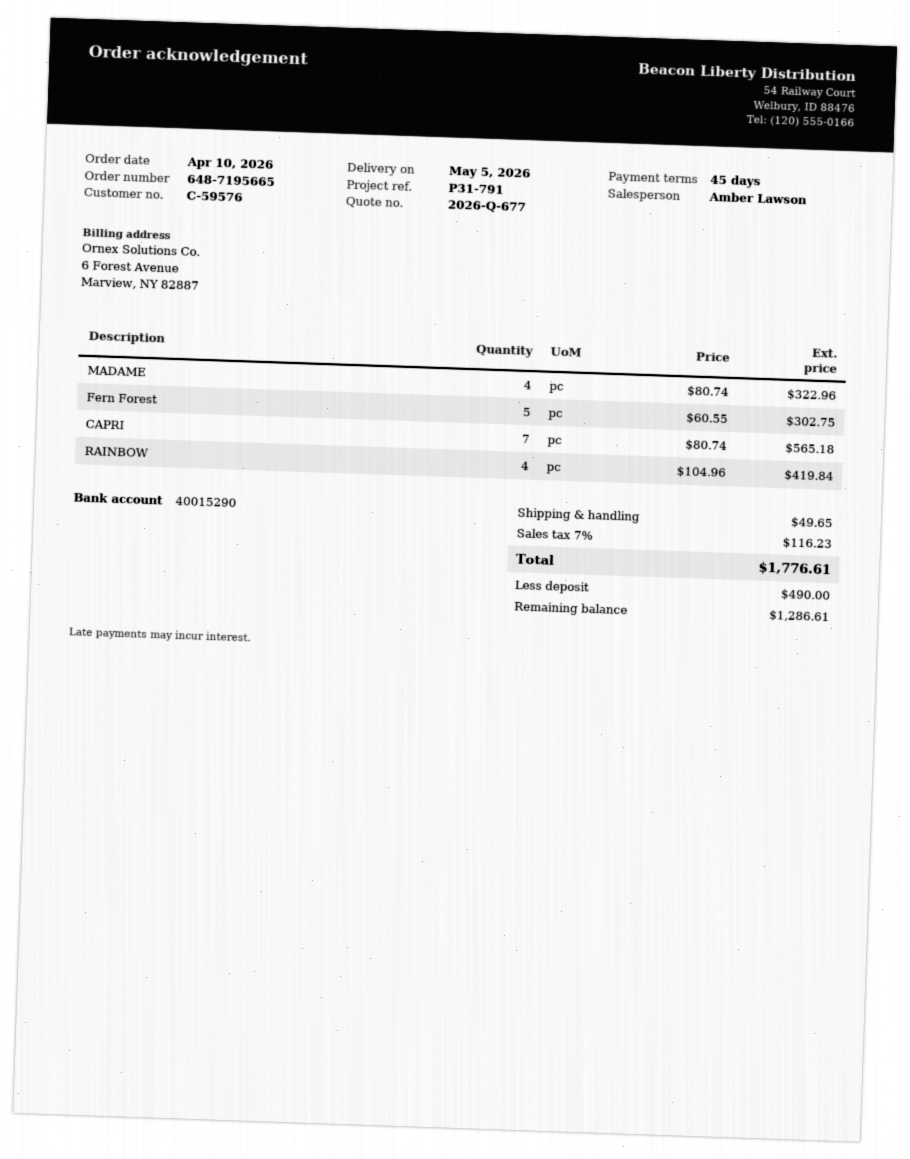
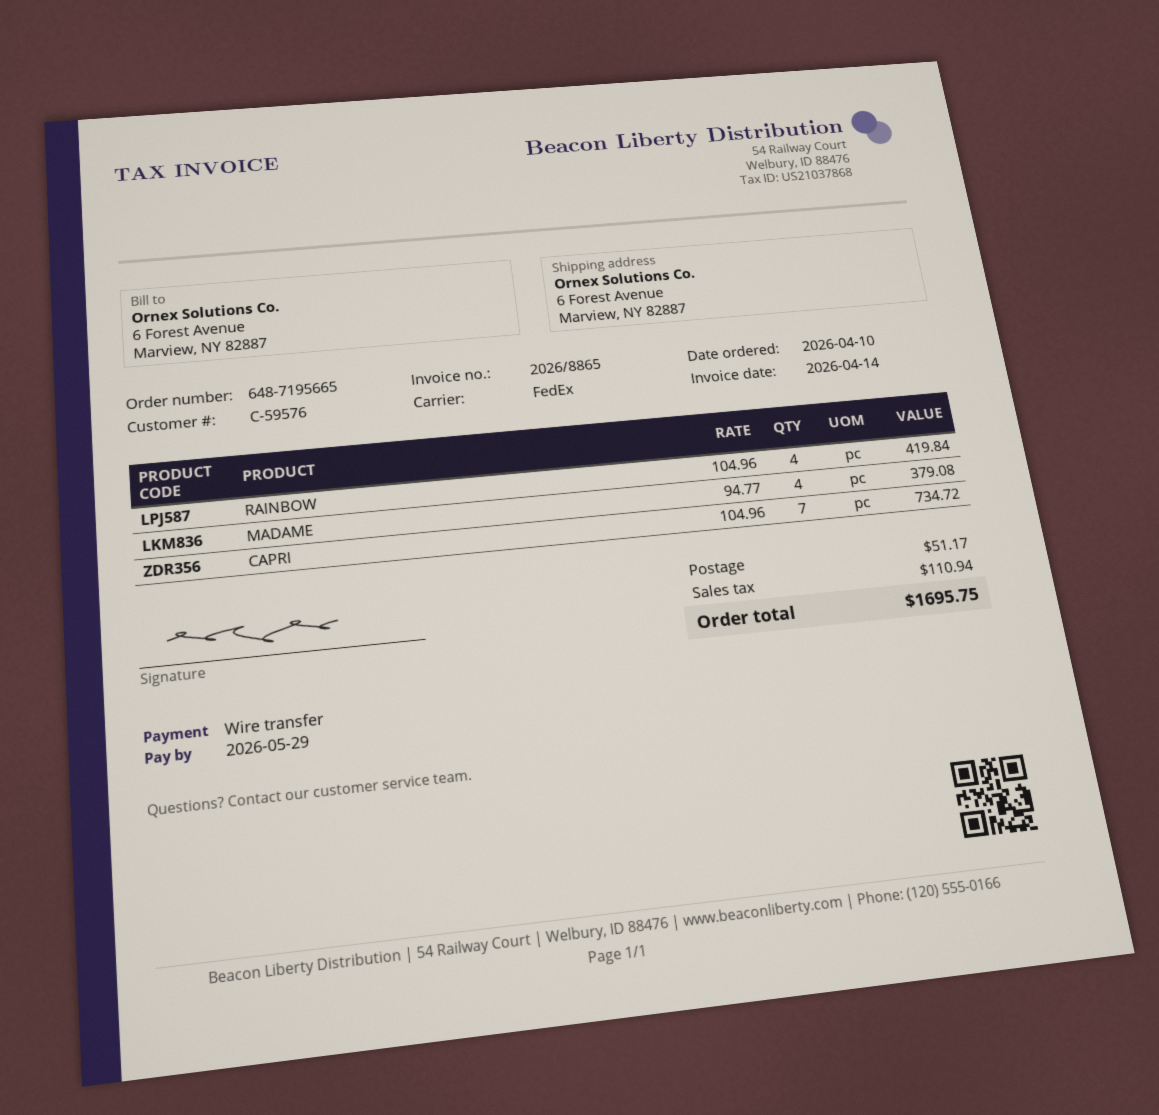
MADAME: 4 x 80.74 = 322.96 -> 4 x 94.77 = 379.08
Fern Forest: 5 x 60.55 = 302.75 -> none
CAPRI: 7 x 80.74 = 565.18 -> 7 x 104.96 = 734.72
shipping: 49.65 -> 51.17
tax: 116.23 -> 110.94
total: 1776.61 -> 1695.75

